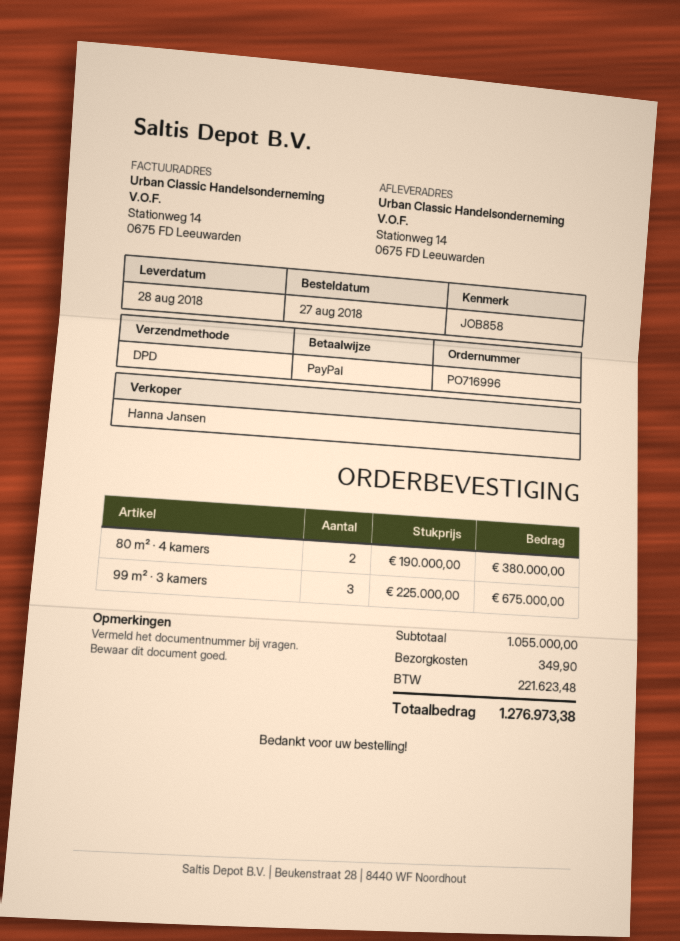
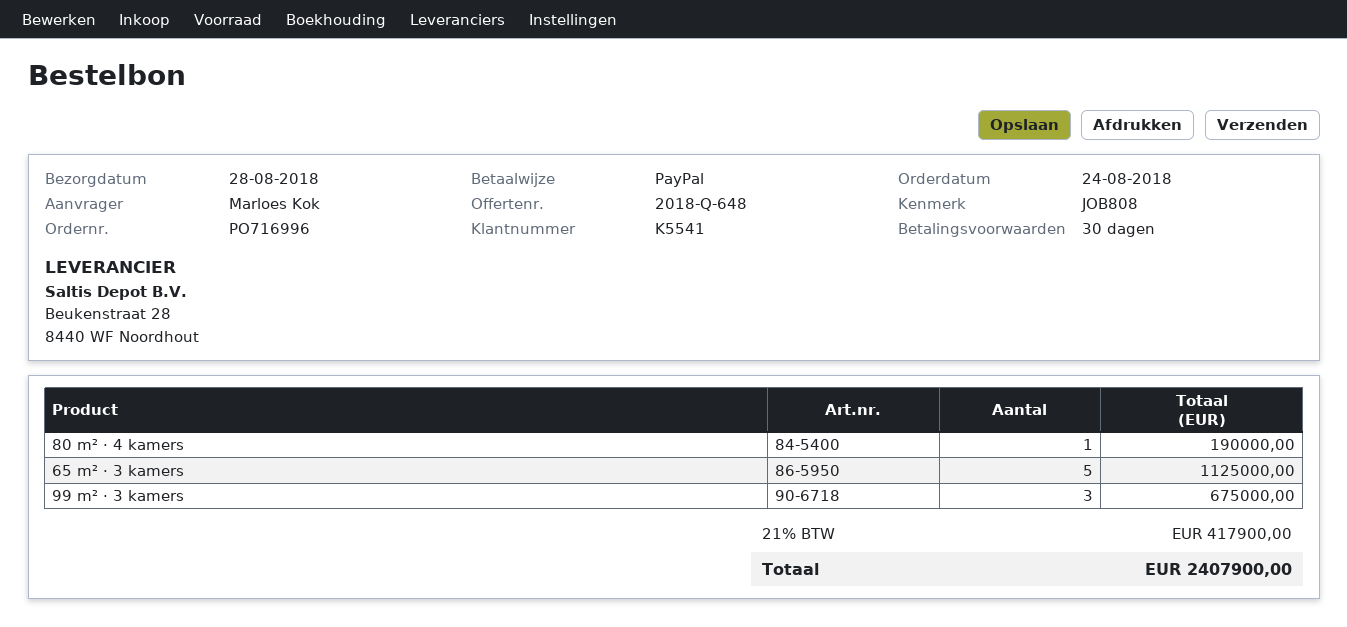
order date: 2018-08-27 -> 2018-08-24
reference: JOB858 -> JOB808
80 m² · 4 kamers: 2 for 380000.00 -> 1 for 190000.00
65 m² · 3 kamers: none -> 5 for 1125000.00
shipping: 349.90 -> none
tax: 221623.48 -> 417900.00
total: 1276973.38 -> 2407900.00

